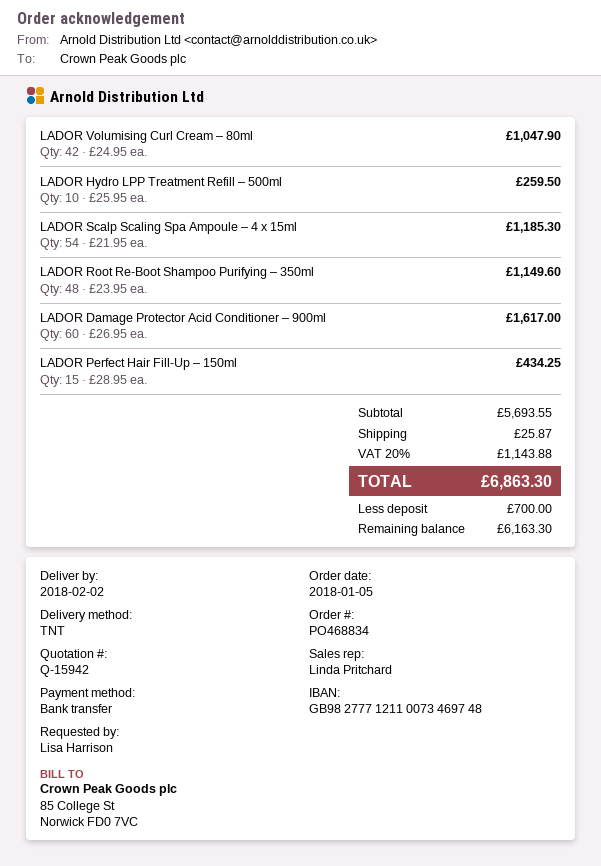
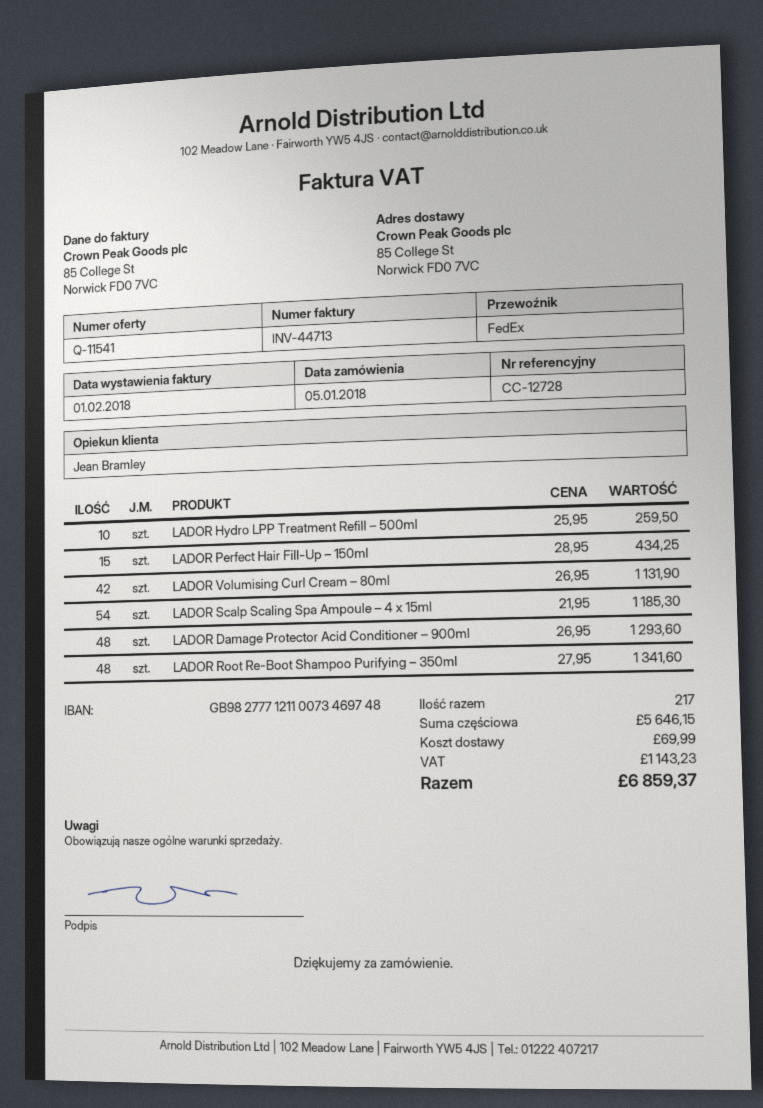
quote number: Q-15942 -> Q-11541
sales rep: Linda Pritchard -> Jean Bramley
shipping method: TNT -> FedEx
LADOR Volumising Curl Cream – 80ml: 42 x 24.95 = 1047.90 -> 42 x 26.95 = 1131.90
LADOR Root Re-Boot Shampoo Purifying – 350ml: 48 x 23.95 = 1149.60 -> 48 x 27.95 = 1341.60
LADOR Damage Protector Acid Conditioner – 900ml: 60 x 26.95 = 1617.00 -> 48 x 26.95 = 1293.60
subtotal: 5693.55 -> 5646.15
shipping: 25.87 -> 69.99
tax: 1143.88 -> 1143.23
total: 6863.30 -> 6859.37

